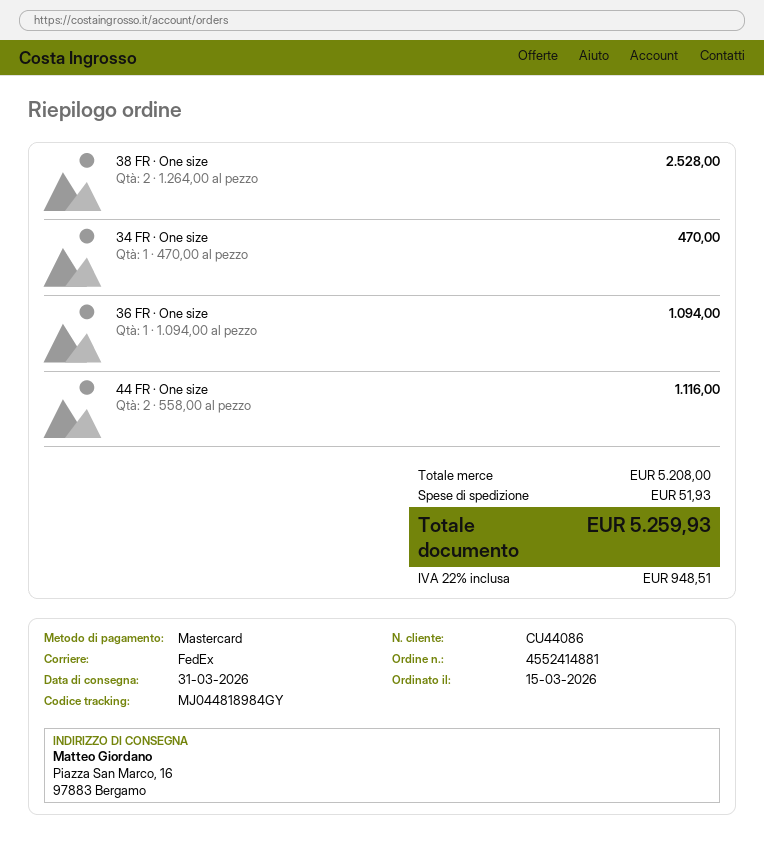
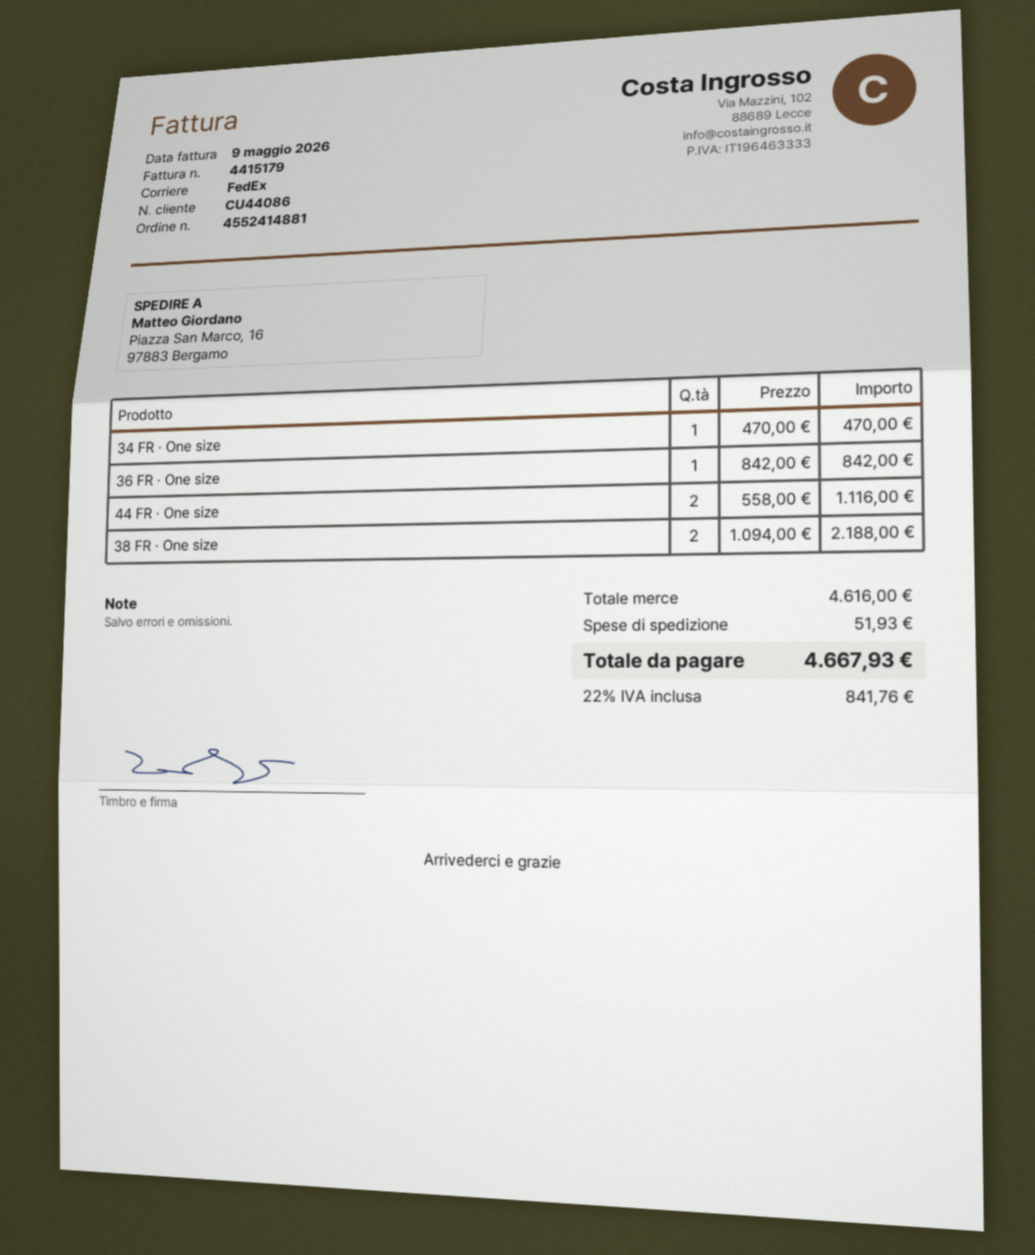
38 FR · One size: 2 x 1264.00 = 2528.00 -> 2 x 1094.00 = 2188.00
36 FR · One size: 1 x 1094.00 = 1094.00 -> 1 x 842.00 = 842.00
subtotal: 5208.00 -> 4616.00
tax: 22% = 948.51 -> 22% = 841.76
total: 5259.93 -> 4667.93

